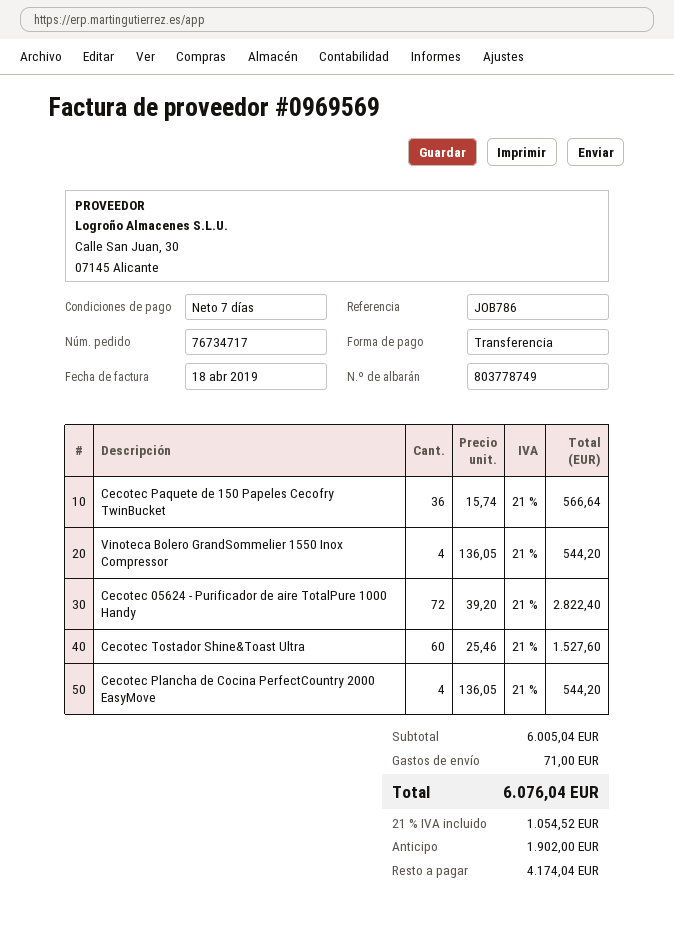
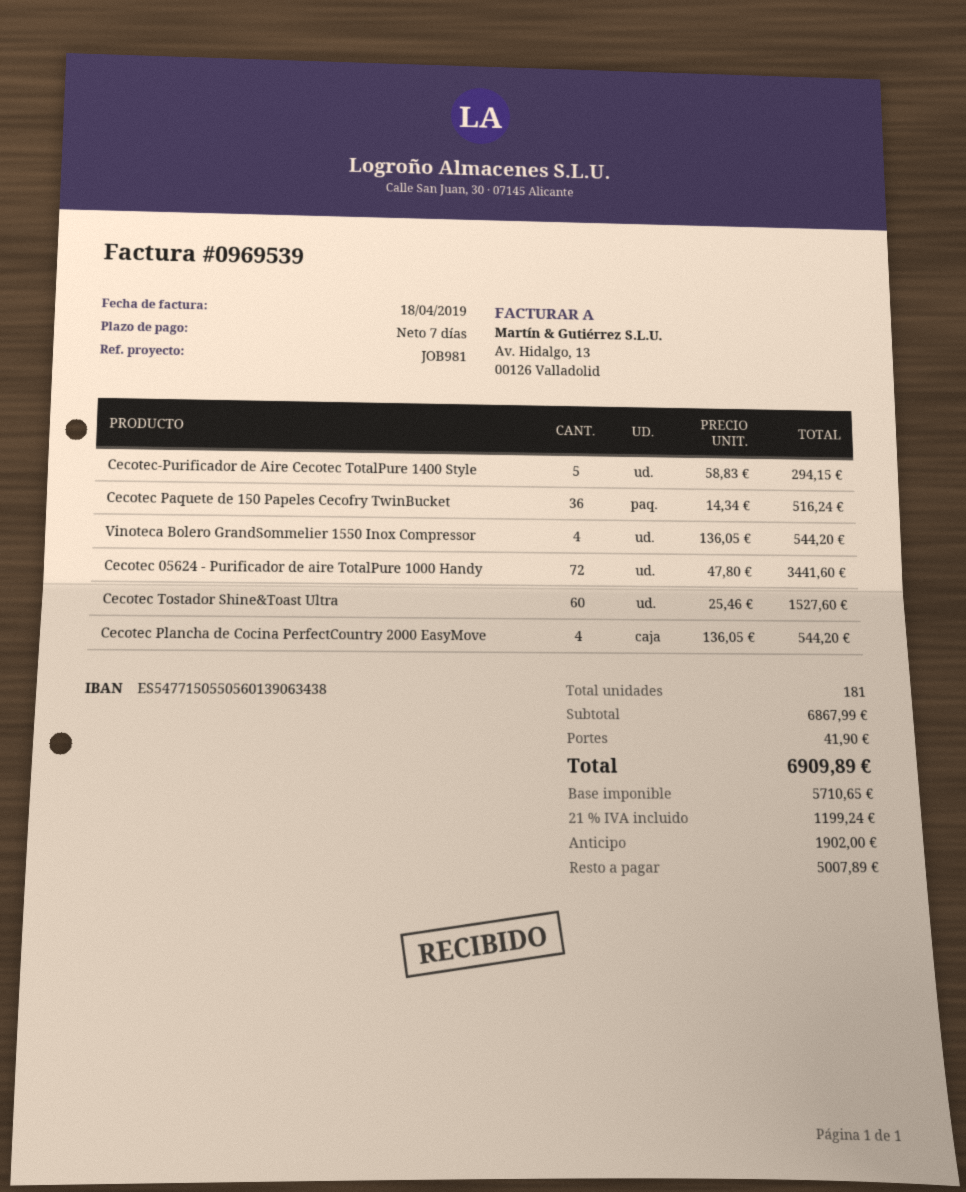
invoice number: 0969569 -> 0969539
reference: JOB786 -> JOB981
Cecotec Paquete de 150 Papeles Cecofry TwinBucket: 36 x 15.74 = 566.64 -> 36 x 14.34 = 516.24
Cecotec 05624 - Purificador de aire TotalPure 1000 Handy: 72 x 39.20 = 2822.40 -> 72 x 47.80 = 3441.60
Cecotec-Purificador de Aire Cecotec TotalPure 1400 Style: none -> 5 x 58.83 = 294.15
subtotal: 6005.04 -> 6867.99
shipping: 71.00 -> 41.90
tax: 21% = 1054.52 -> 21% = 1199.24
total: 6076.04 -> 6909.89
balance: 4174.04 -> 5007.89

